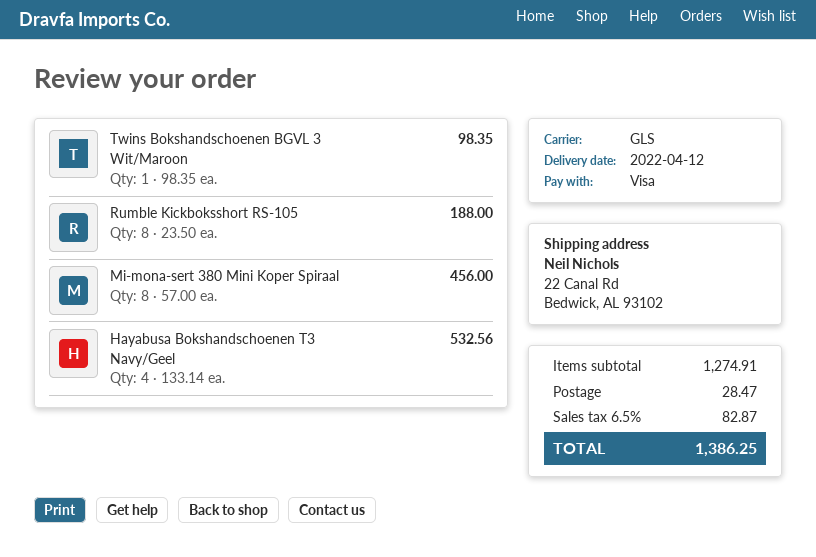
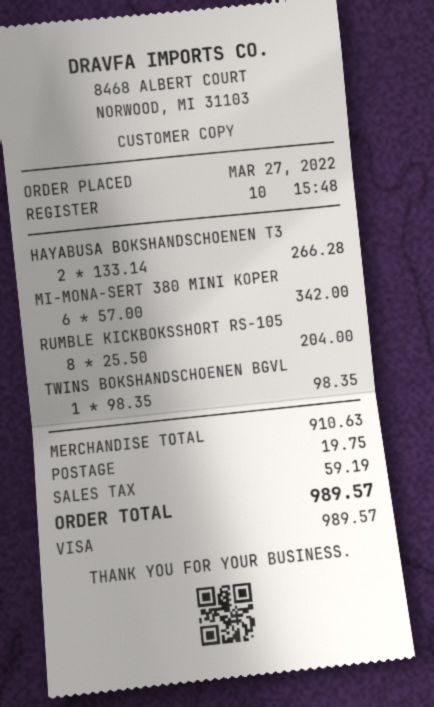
Rumble Kickboksshort RS-105: 8 x 23.50 = 188.00 -> 8 x 25.50 = 204.00
Mi-mona-sert 380 Mini Koper Spiraal: 8 x 57.00 = 456.00 -> 6 x 57.00 = 342.00
Hayabusa Bokshandschoenen T3 Navy/Geel: 4 x 133.14 = 532.56 -> 2 x 133.14 = 266.28
subtotal: 1274.91 -> 910.63
shipping: 28.47 -> 19.75
tax: 82.87 -> 59.19
total: 1386.25 -> 989.57

